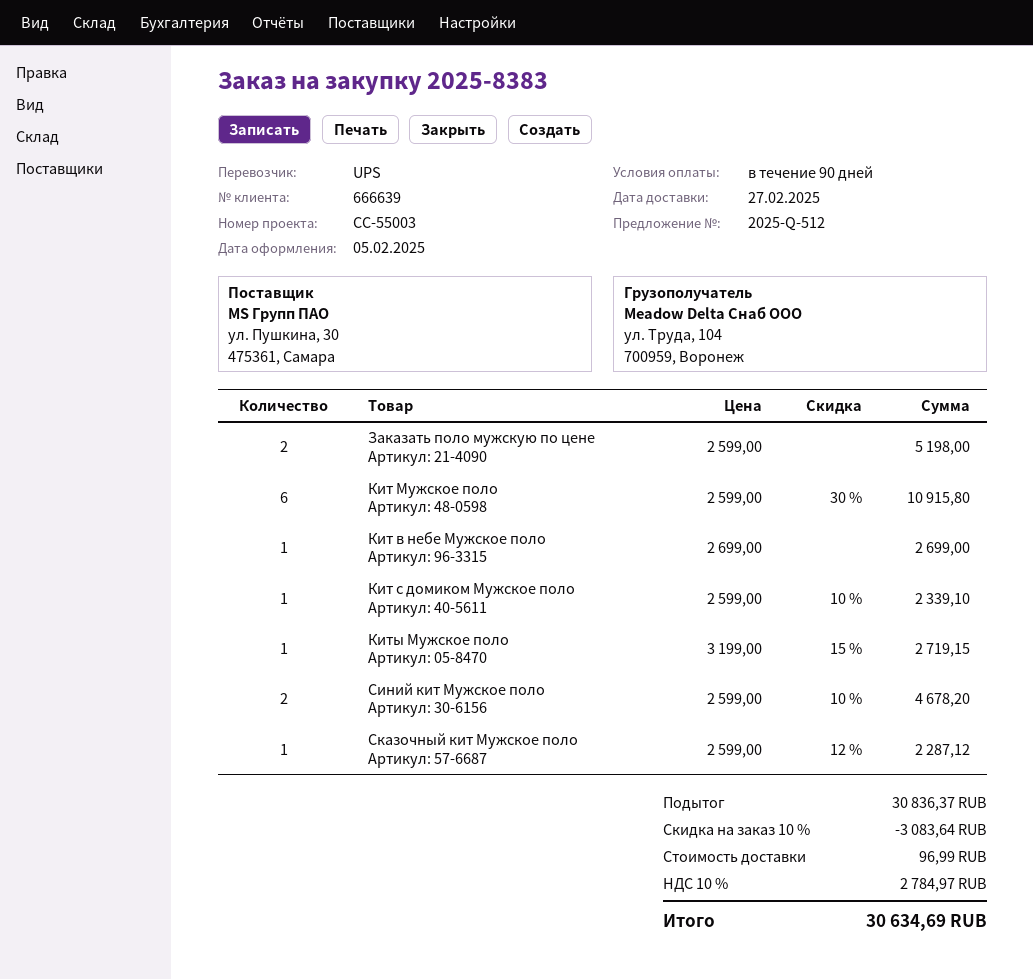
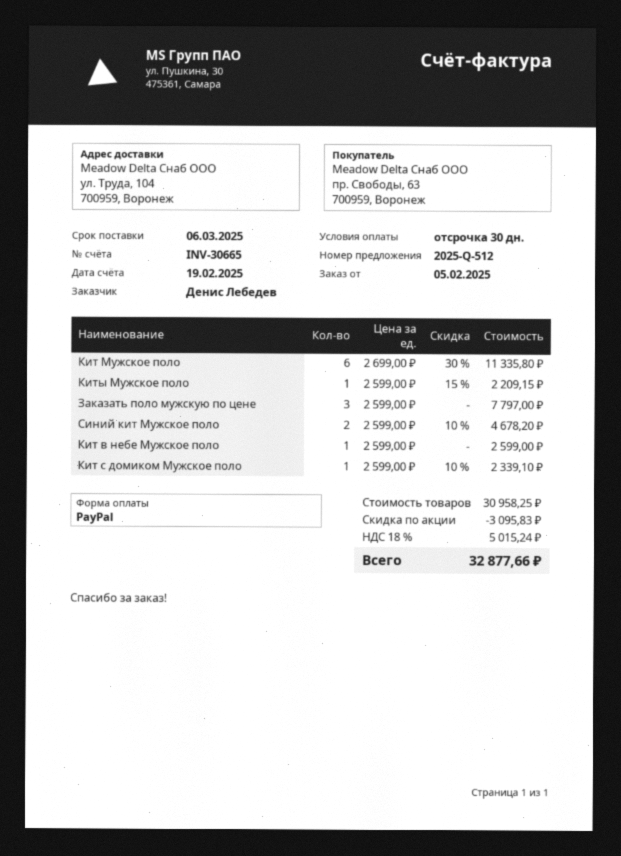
delivery date: 2025-02-27 -> 2025-03-06
payment terms: 90 days -> 30 days
Заказать поло мужскую по цене: 2 x 2599.00 = 5198.00 -> 3 x 2599.00 = 7797.00
Кит Мужское поло: 6 x 2599.00 - 30% = 10915.80 -> 6 x 2699.00 - 30% = 11335.80
Кит в небе Мужское поло: 1 x 2699.00 = 2699.00 -> 1 x 2599.00 = 2599.00
Киты Мужское поло: 1 x 3199.00 - 15% = 2719.15 -> 1 x 2599.00 - 15% = 2209.15
Сказочный кит Мужское поло: 1 x 2599.00 - 12% = 2287.12 -> none
subtotal: 30836.37 -> 30958.25
discount: 3083.64 -> 3095.83
shipping: 96.99 -> none
tax: 10% = 2784.97 -> 18% = 5015.24
total: 30634.69 -> 32877.66

